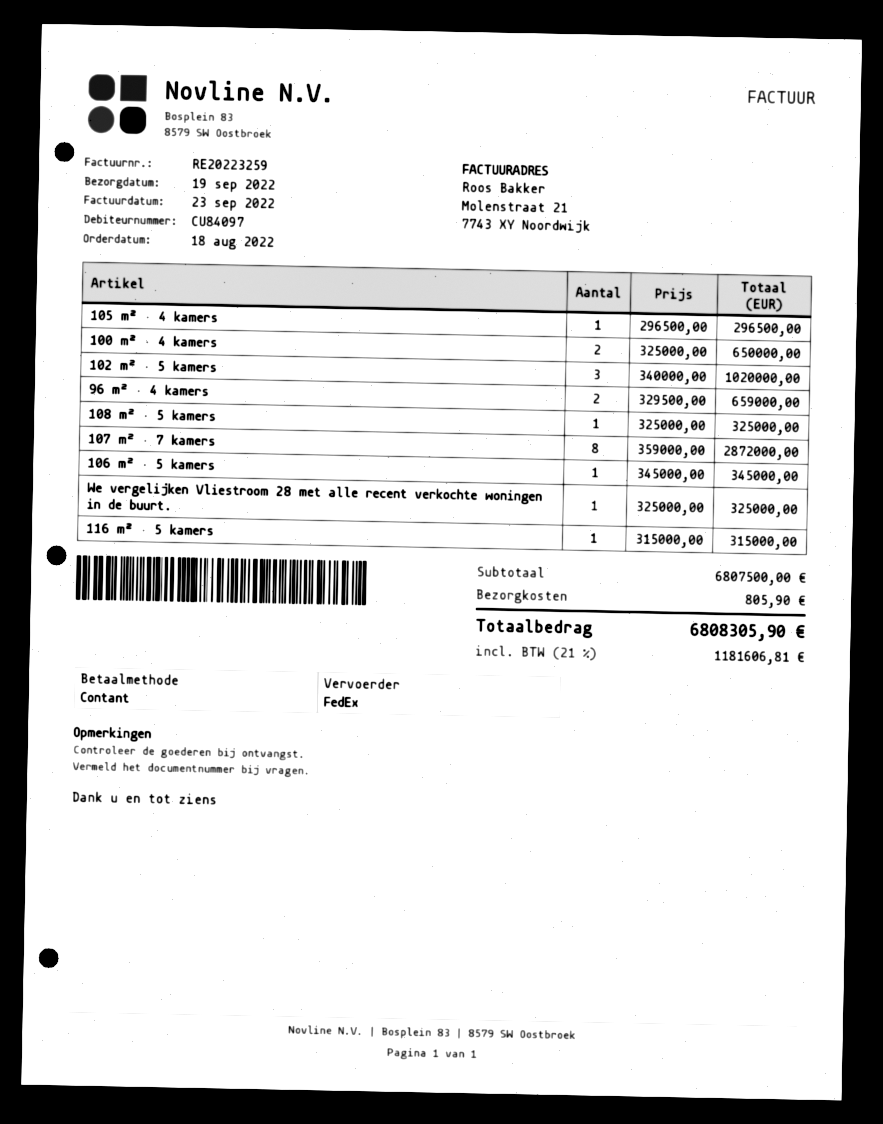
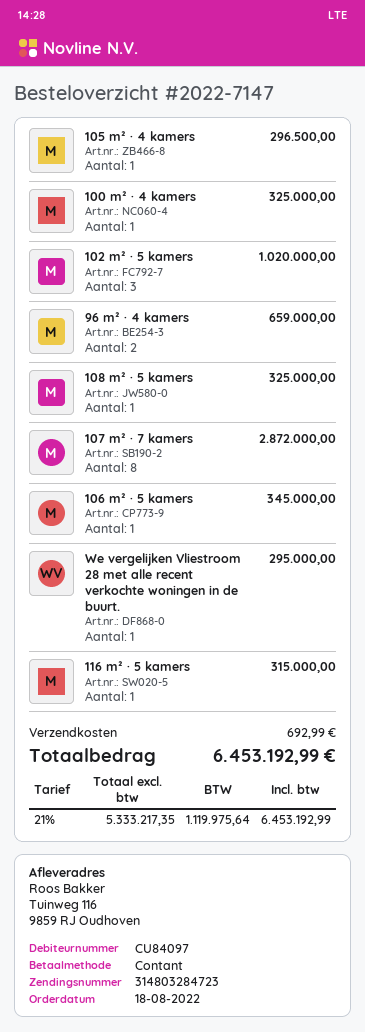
100 m² · 4 kamers: 2 for 650000.00 -> 1 for 325000.00
We vergelijken Vliestroom 28 met alle recent verkochte woningen in de buurt.: 1 for 325000.00 -> 1 for 295000.00
shipping: 805.90 -> 692.99
tax: 21% = 1181606.81 -> 21% = 1119975.64
total: 6808305.90 -> 6453192.99

